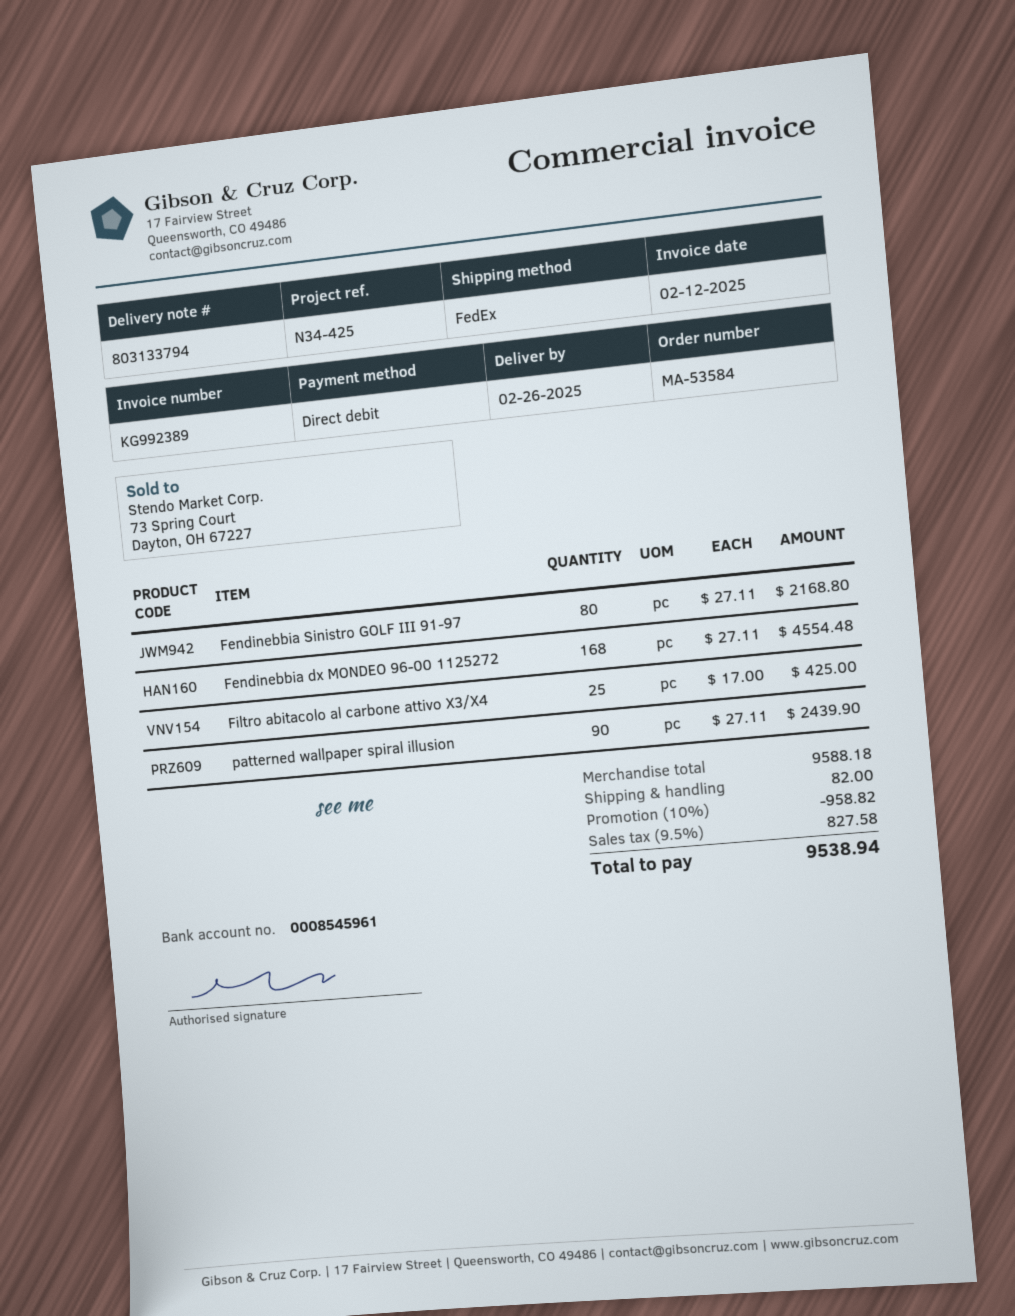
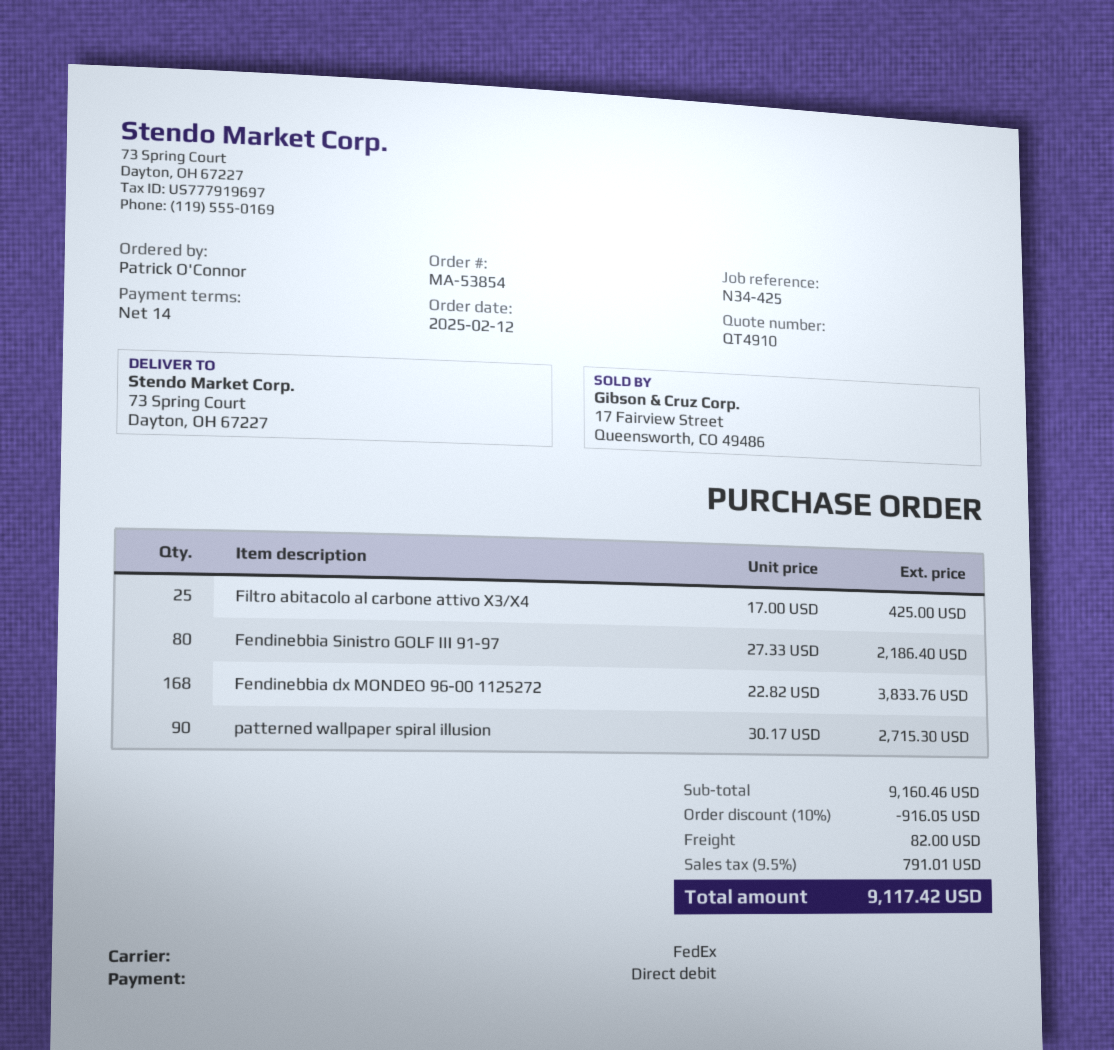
order number: MA-53584 -> MA-53854
Fendinebbia Sinistro GOLF III 91-97: 80 x 27.11 = 2168.80 -> 80 x 27.33 = 2186.40
Fendinebbia dx MONDEO 96-00 1125272: 168 x 27.11 = 4554.48 -> 168 x 22.82 = 3833.76
patterned wallpaper spiral illusion: 90 x 27.11 = 2439.90 -> 90 x 30.17 = 2715.30
subtotal: 9588.18 -> 9160.46
discount: 10% = 958.82 -> 10% = 916.05
tax: 9.5% = 827.58 -> 9.5% = 791.01
total: 9538.94 -> 9117.42

